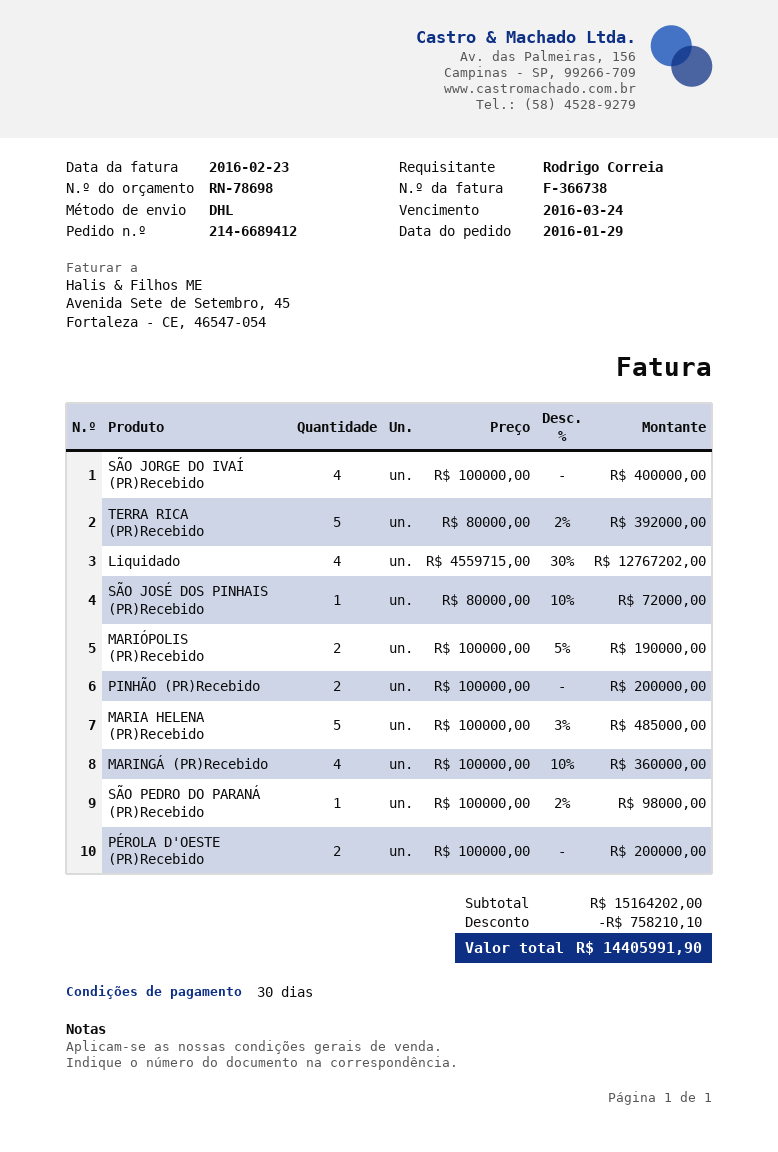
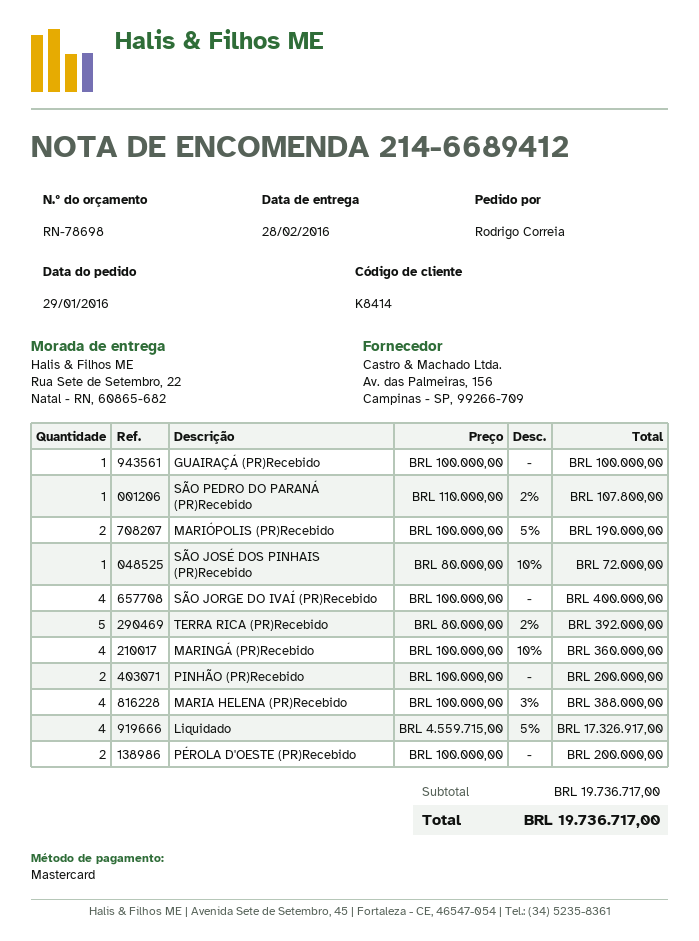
Liquidado: 4 x 4559715.00 - 30% = 12767202.00 -> 4 x 4559715.00 - 5% = 17326917.00
MARIA HELENA (PR)Recebido: 5 x 100000.00 - 3% = 485000.00 -> 4 x 100000.00 - 3% = 388000.00
SÃO PEDRO DO PARANÁ (PR)Recebido: 1 x 100000.00 - 2% = 98000.00 -> 1 x 110000.00 - 2% = 107800.00
GUAIRAÇÁ (PR)Recebido: none -> 1 x 100000.00 = 100000.00
subtotal: 15164202.00 -> 19736717.00
discount: 758210.10 -> none
total: 14405991.90 -> 19736717.00

